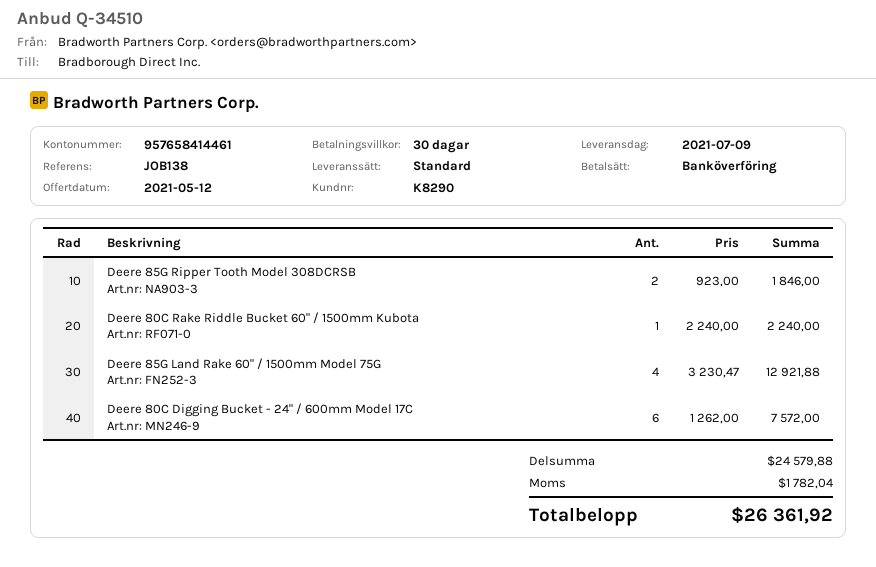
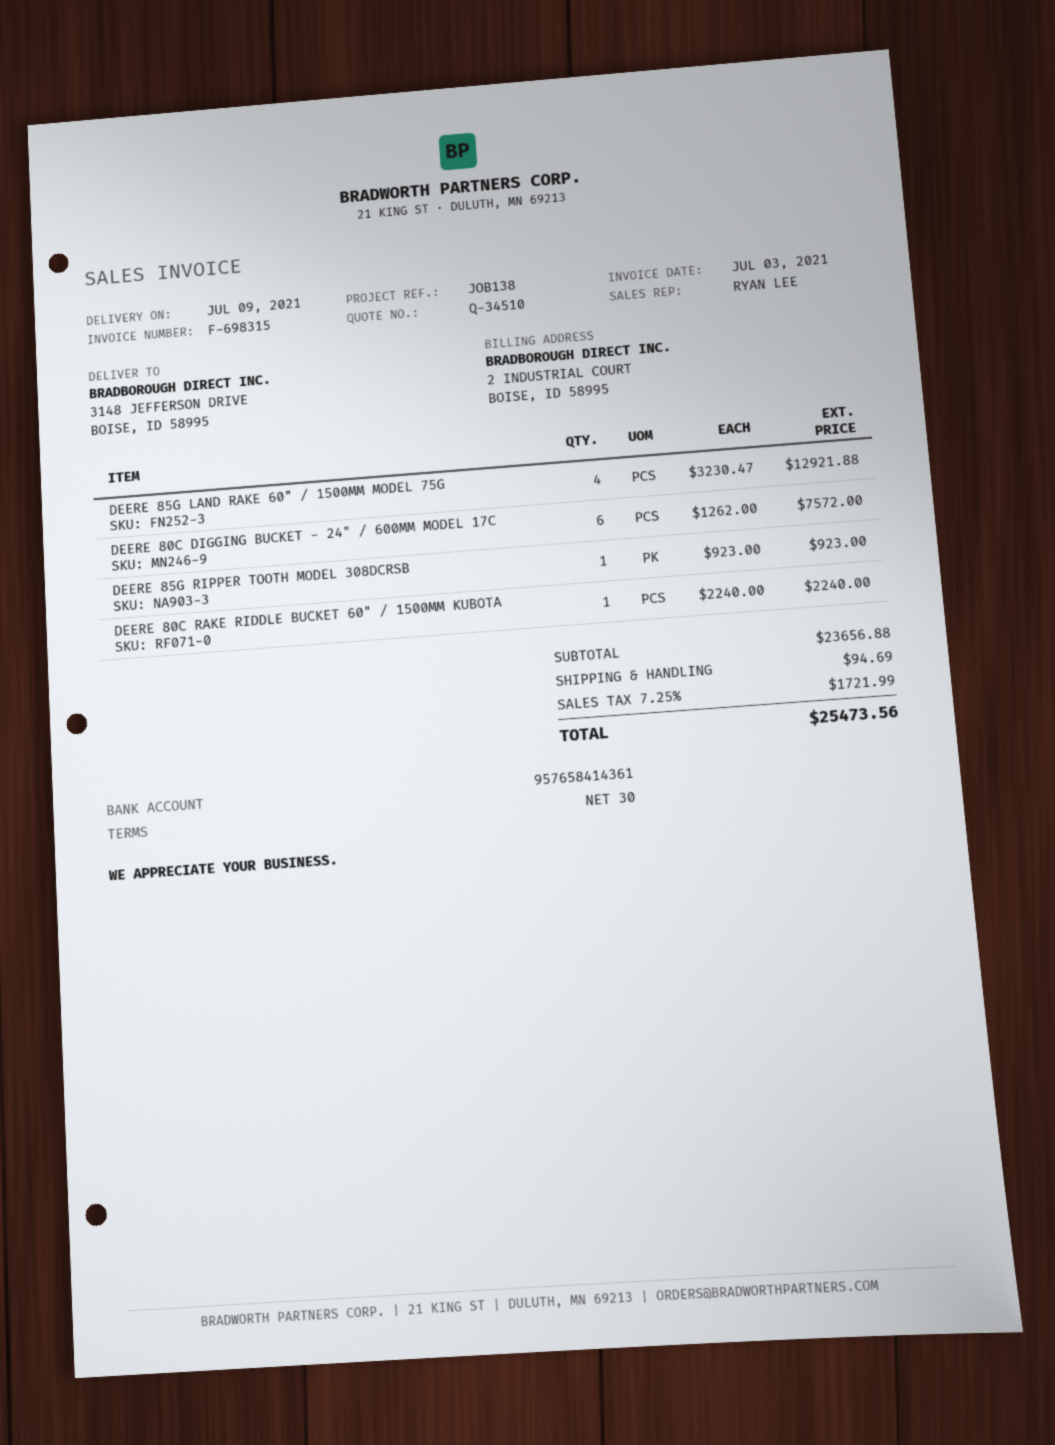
bank account: 957658414461 -> 957658414361
Deere 85G Ripper Tooth Model 308DCRSB: 2 x 923.00 = 1846.00 -> 1 x 923.00 = 923.00
subtotal: 24579.88 -> 23656.88
shipping: none -> 94.69
tax: 1782.04 -> 1721.99
total: 26361.92 -> 25473.56

